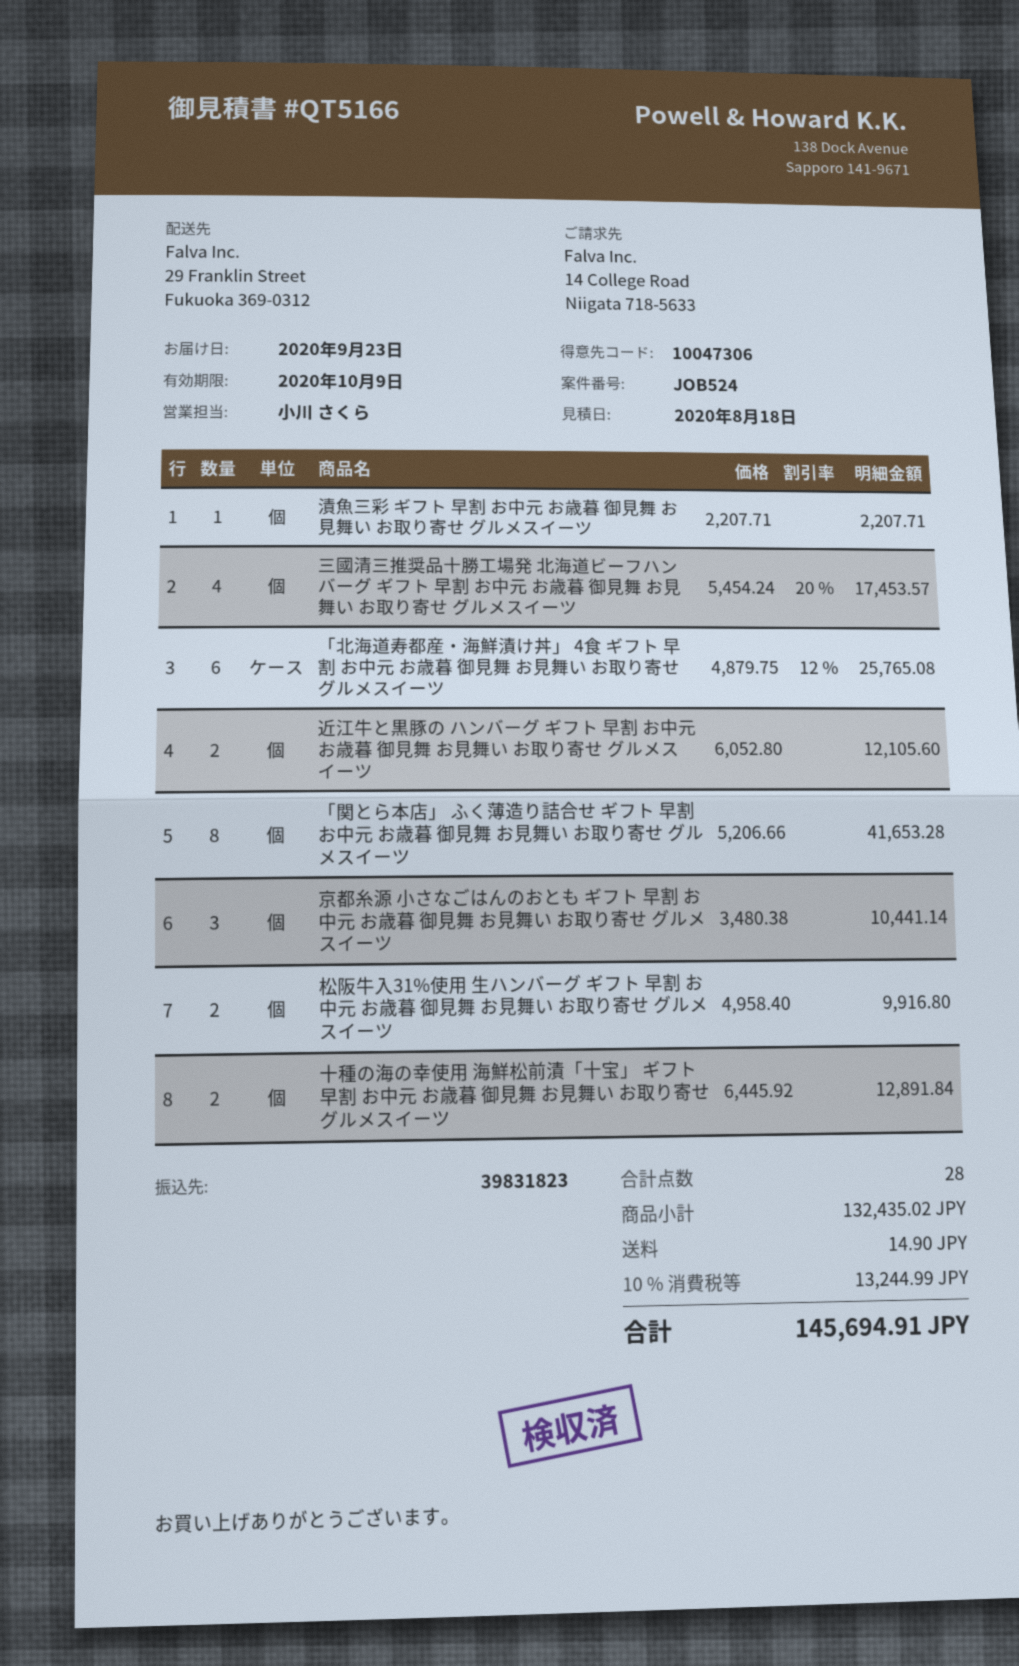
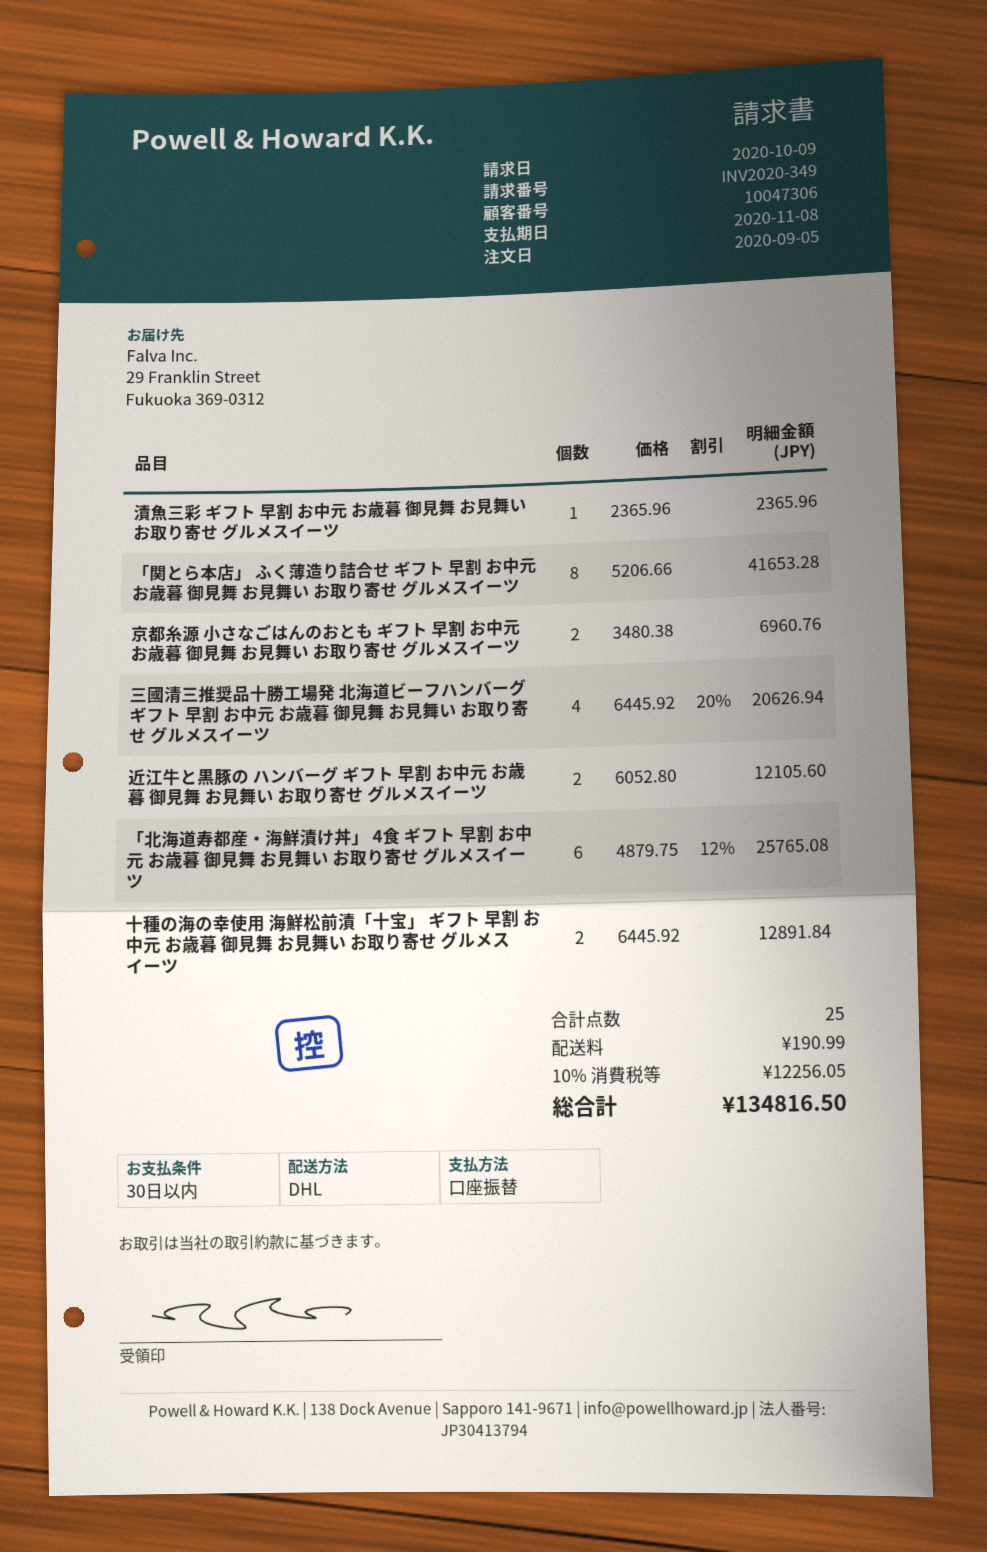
漬魚三彩 ギフト 早割 お中元 お歳暮 御見舞 お見舞い お取り寄せ グルメスイーツ: 1 x 2207.71 = 2207.71 -> 1 x 2365.96 = 2365.96
三國清三推奨品十勝工場発 北海道ビーフハンバーグ ギフト 早割 お中元 お歳暮 御見舞 お見舞い お取り寄せ グルメスイーツ: 4 x 5454.24 - 20% = 17453.57 -> 4 x 6445.92 - 20% = 20626.94
京都糸源 小さなごはんのおとも ギフト 早割 お中元 お歳暮 御見舞 お見舞い お取り寄せ グルメスイーツ: 3 x 3480.38 = 10441.14 -> 2 x 3480.38 = 6960.76
松阪牛入31%使用 生ハンバーグ ギフト 早割 お中元 お歳暮 御見舞 お見舞い お取り寄せ グルメスイーツ: 2 x 4958.40 = 9916.80 -> none
total quantity: 28 -> 25
shipping: 14.90 -> 190.99
tax: 10% = 13244.99 -> 10% = 12256.05
total: 145694.91 -> 134816.50

